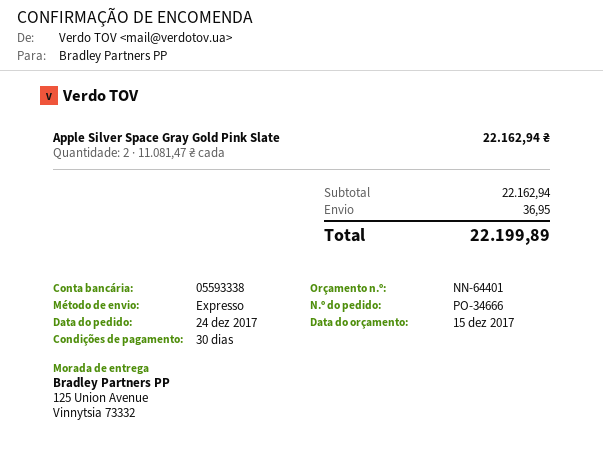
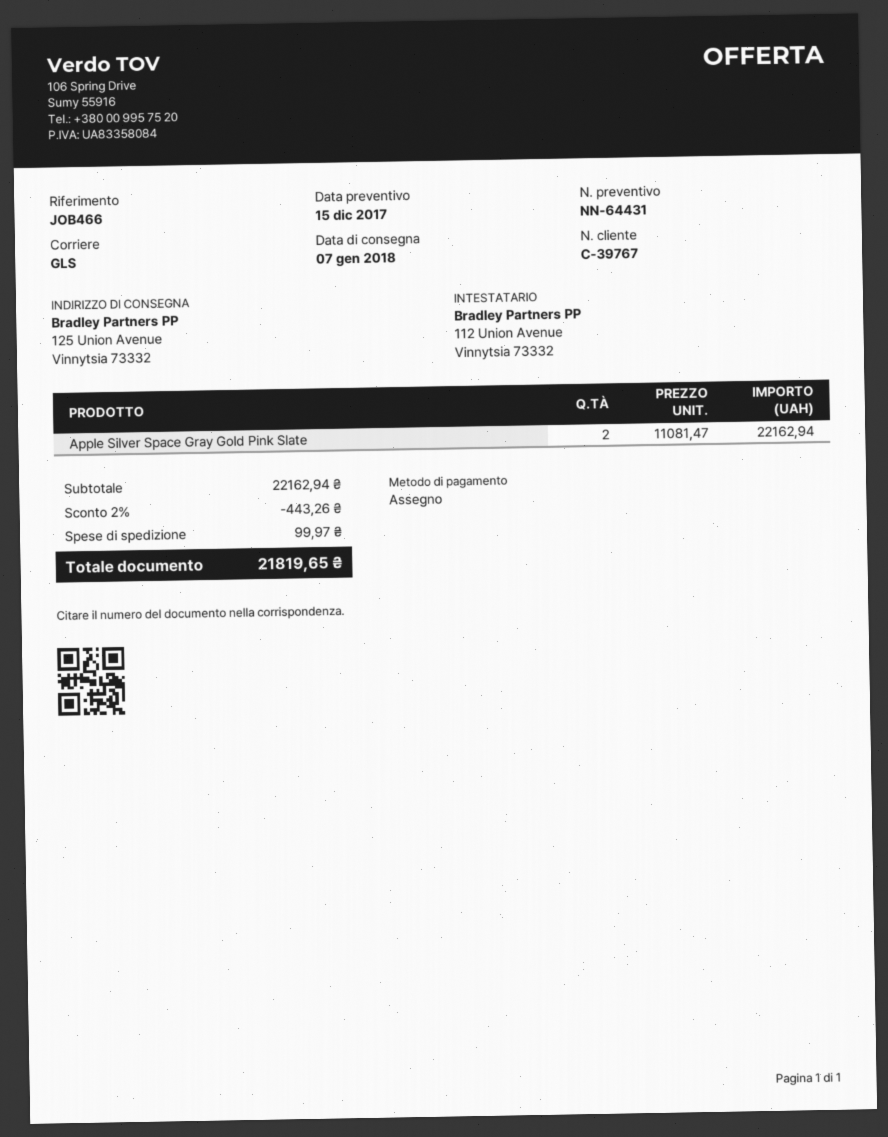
quote number: NN-64401 -> NN-64431
shipping method: express -> GLS
discount: none -> 2% = 443.26
shipping: 36.95 -> 99.97
total: 22199.89 -> 21819.65

